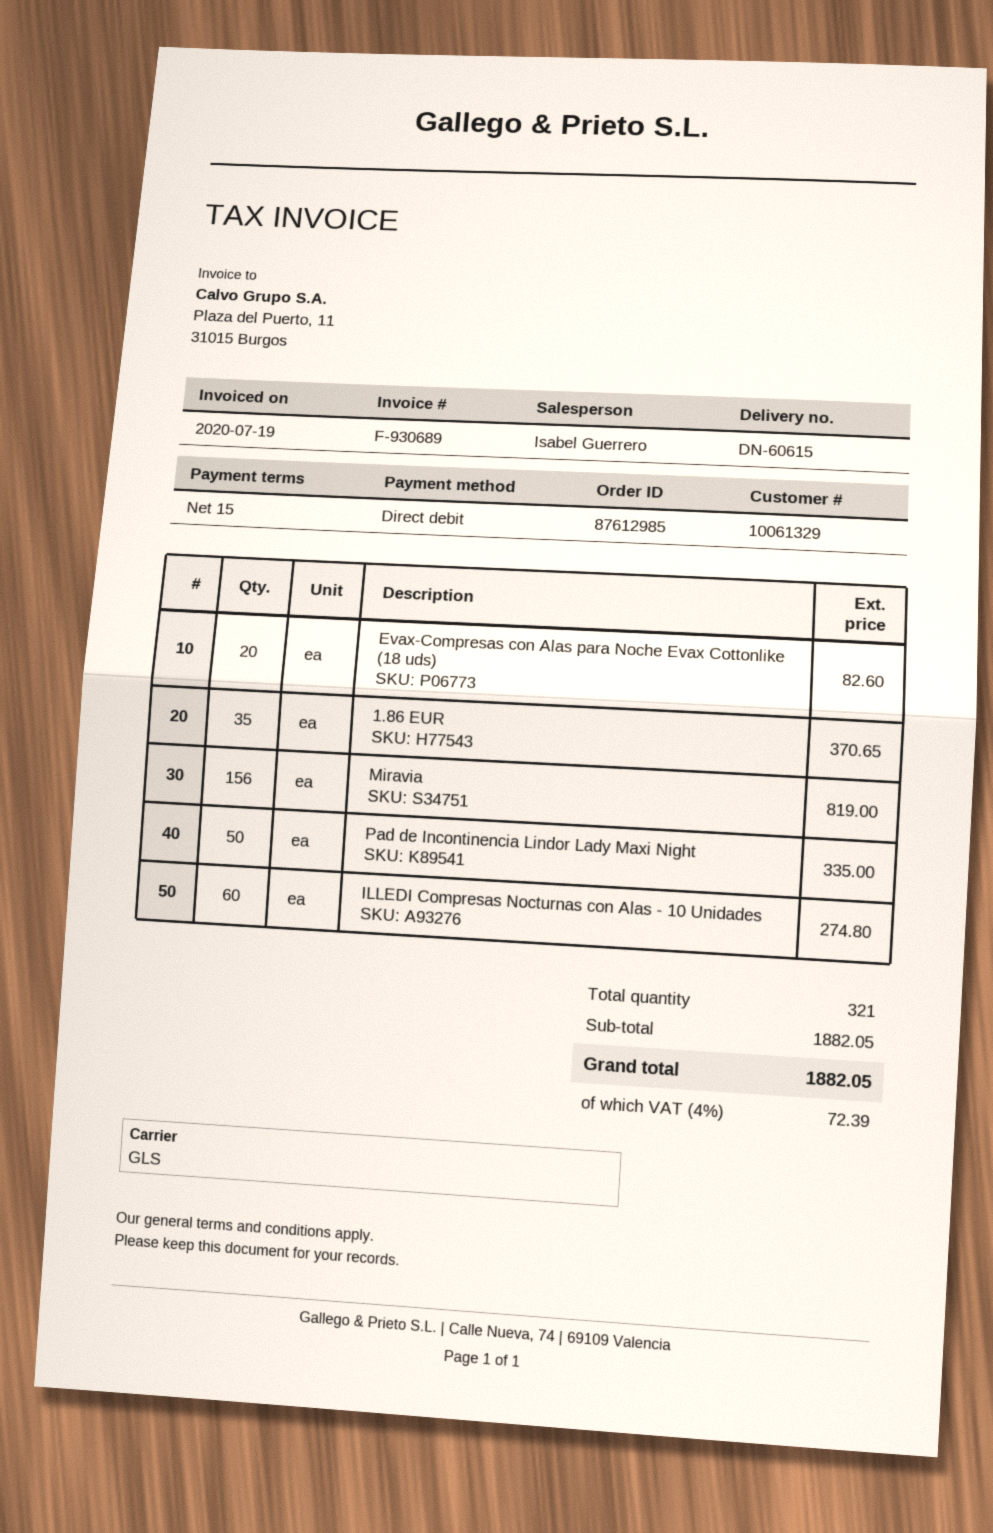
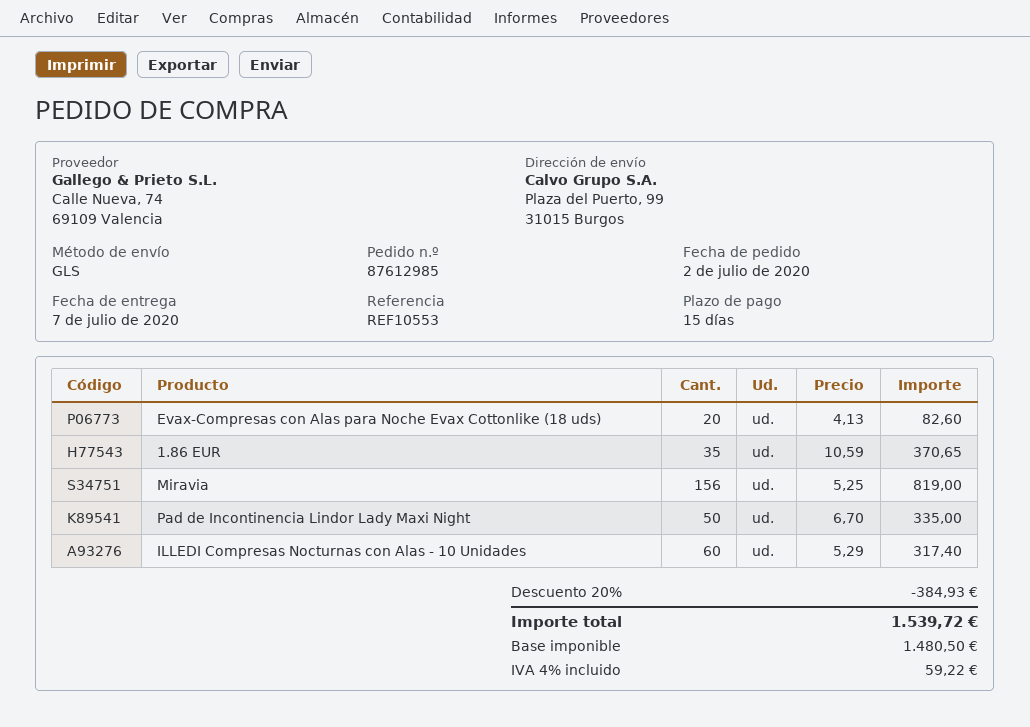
ILLEDI Compresas Nocturnas con Alas - 10 Unidades: 60 for 274.80 -> 60 for 317.40
discount: none -> 20% = 384.93
tax: 4% = 72.39 -> 4% = 59.22
total: 1882.05 -> 1539.72

